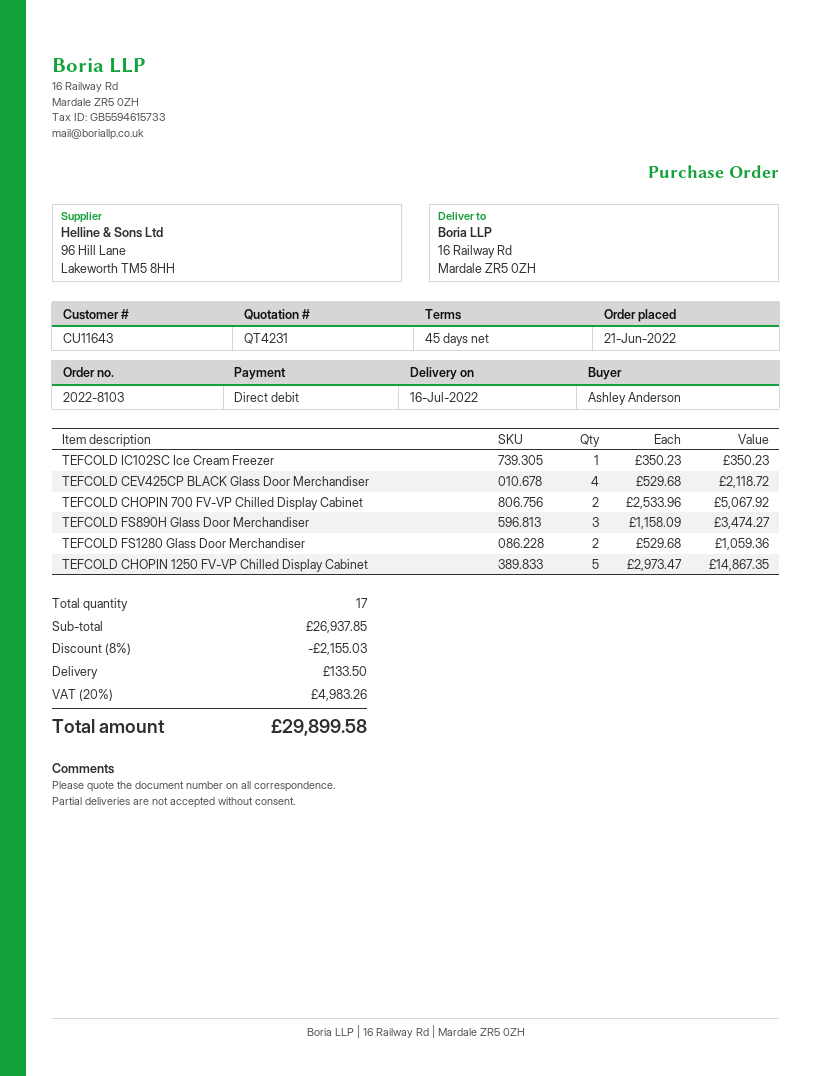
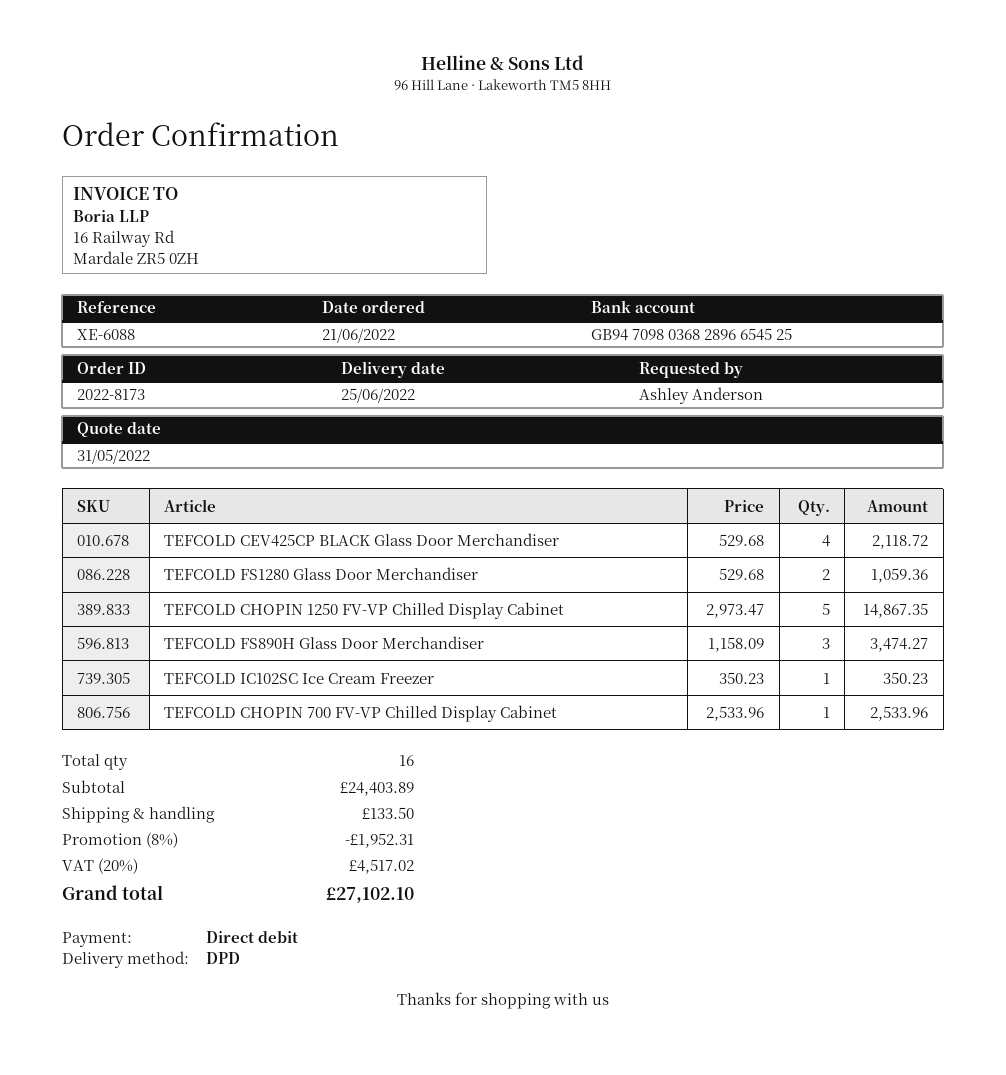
order number: 2022-8103 -> 2022-8173
delivery date: 2022-07-16 -> 2022-06-25
TEFCOLD CHOPIN 700 FV-VP Chilled Display Cabinet: 2 x 2533.96 = 5067.92 -> 1 x 2533.96 = 2533.96
total quantity: 17 -> 16
subtotal: 26937.85 -> 24403.89
discount: 8% = 2155.03 -> 8% = 1952.31
tax: 20% = 4983.26 -> 20% = 4517.02
total: 29899.58 -> 27102.10

